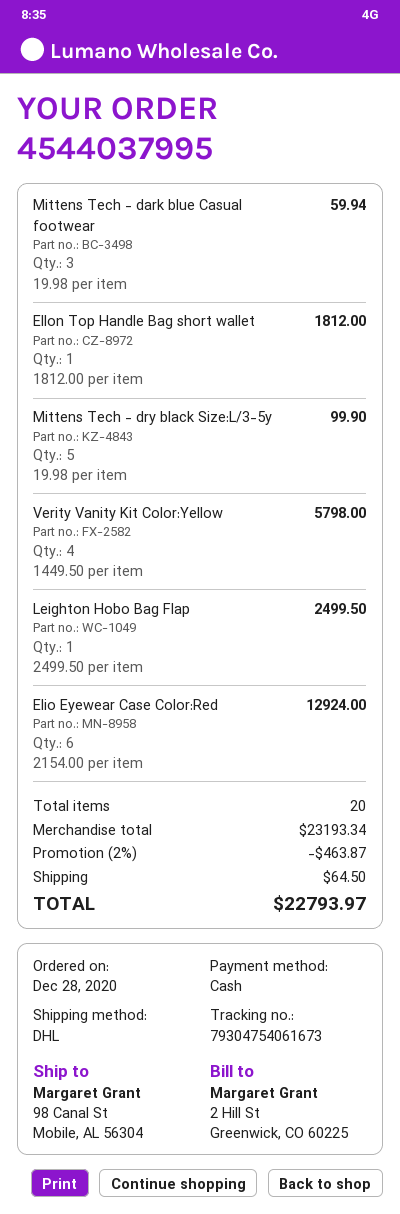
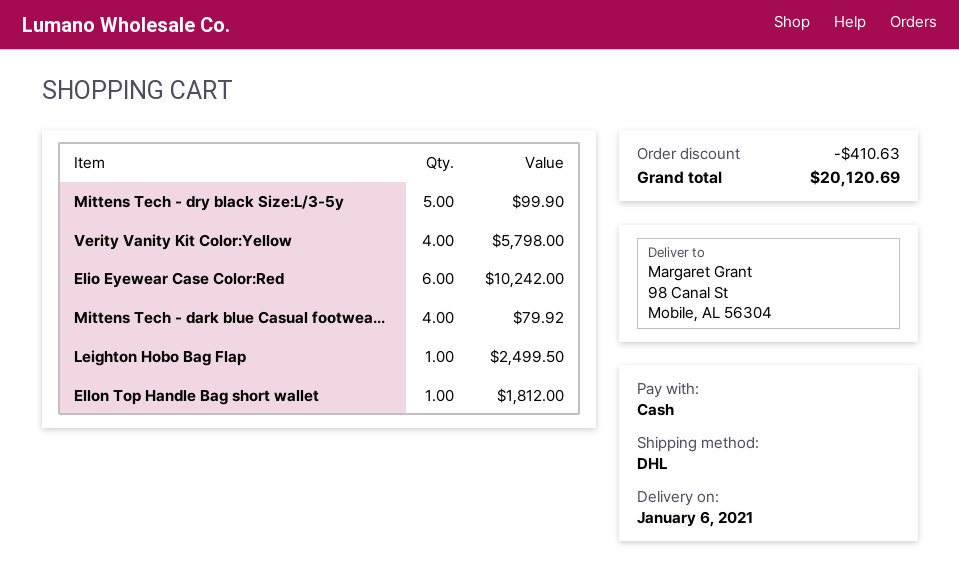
Mittens Tech - dark blue Casual footwear: 3 for 59.94 -> 4 for 79.92
Elio Eyewear Case Color:Red: 6 for 12924.00 -> 6 for 10242.00
discount: 463.87 -> 410.63
shipping: 64.50 -> none
total: 22793.97 -> 20120.69

